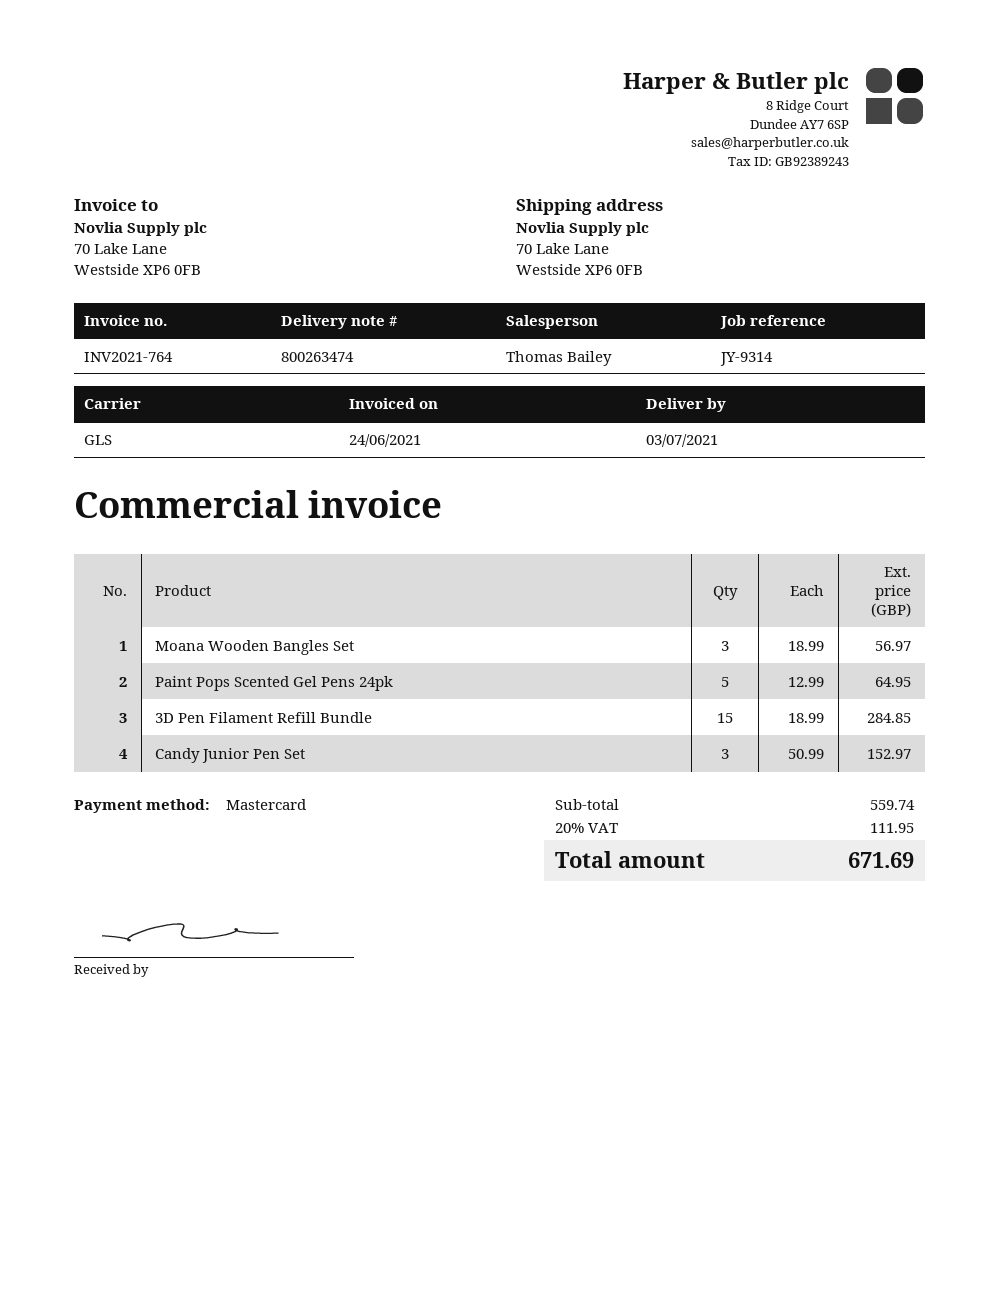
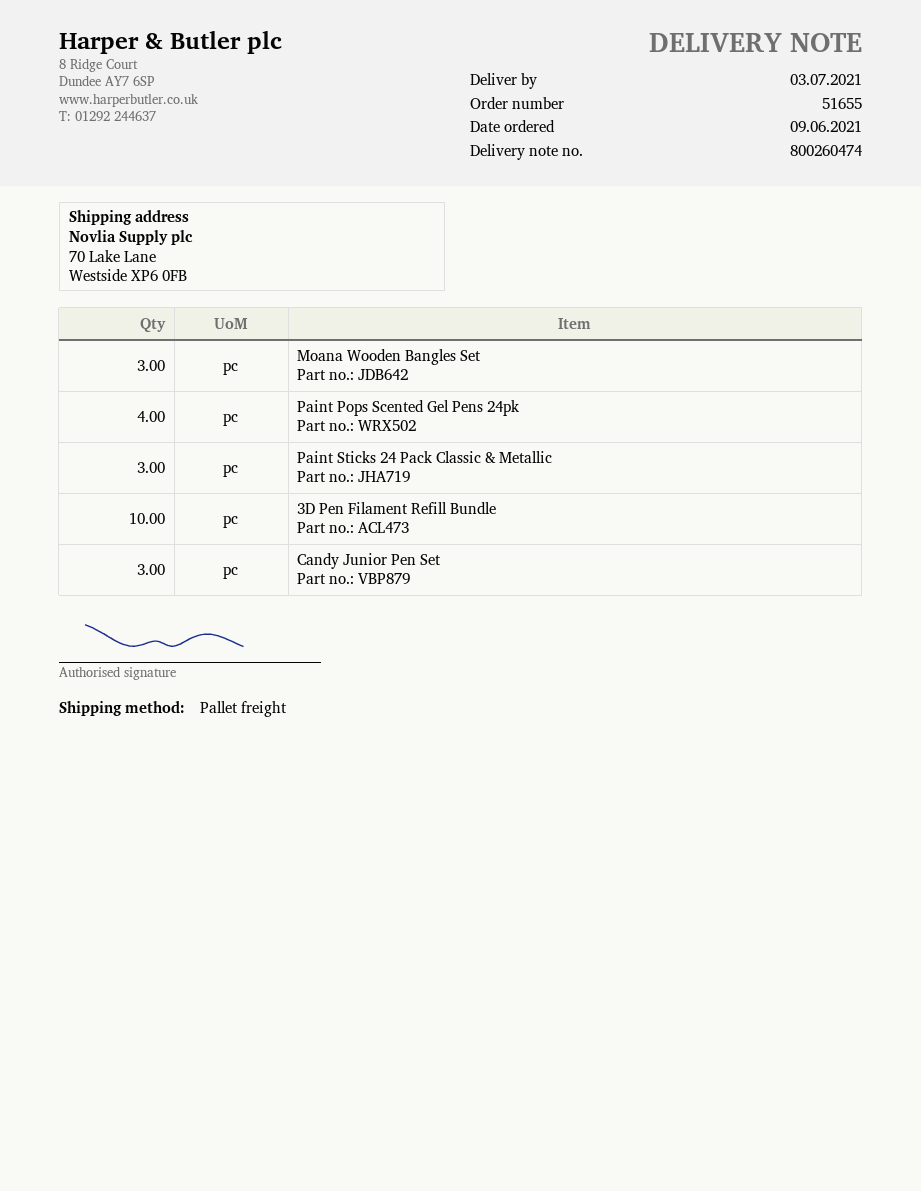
delivery note number: 800263474 -> 800260474
shipping method: GLS -> pallet freight
Paint Pops Scented Gel Pens 24pk: 5 -> 4
3D Pen Filament Refill Bundle: 15 -> 10
Paint Sticks 24 Pack Classic & Metallic: none -> 3

